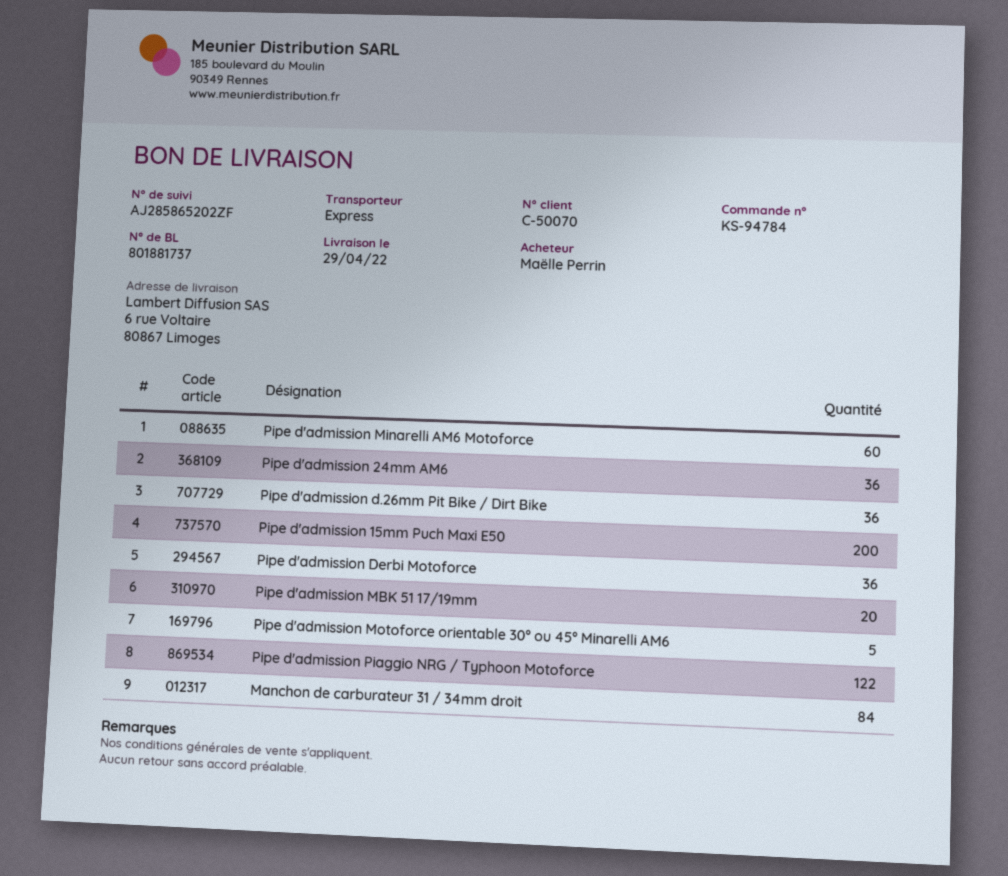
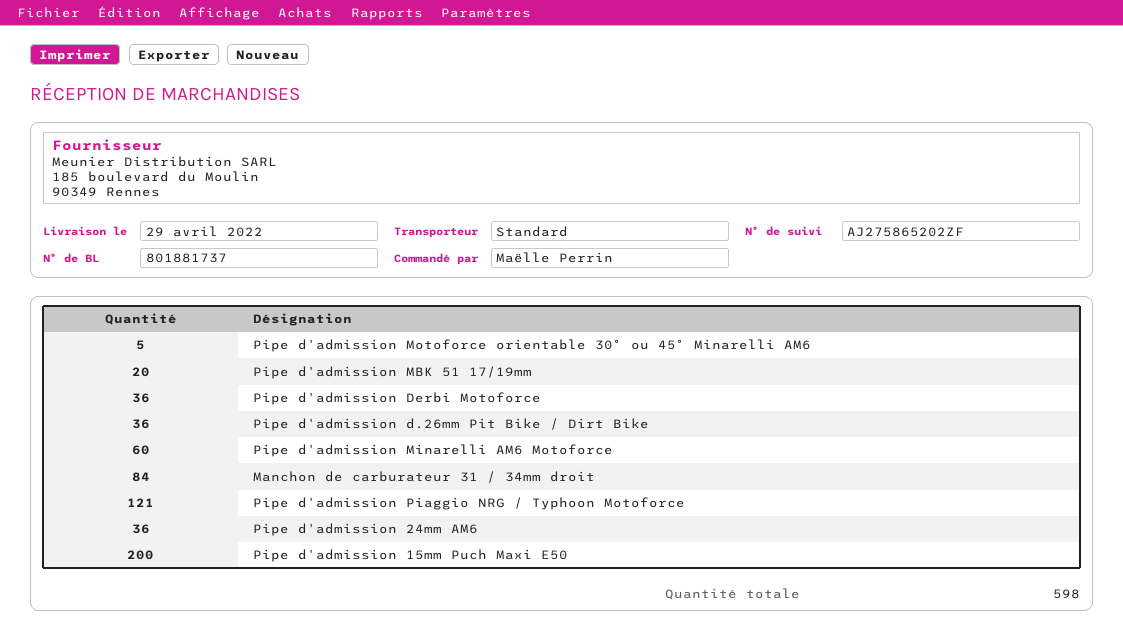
shipping method: express -> standard
tracking number: AJ285865202ZF -> AJ275865202ZF
Pipe d'admission Piaggio NRG / Typhoon Motoforce: 122 -> 121

